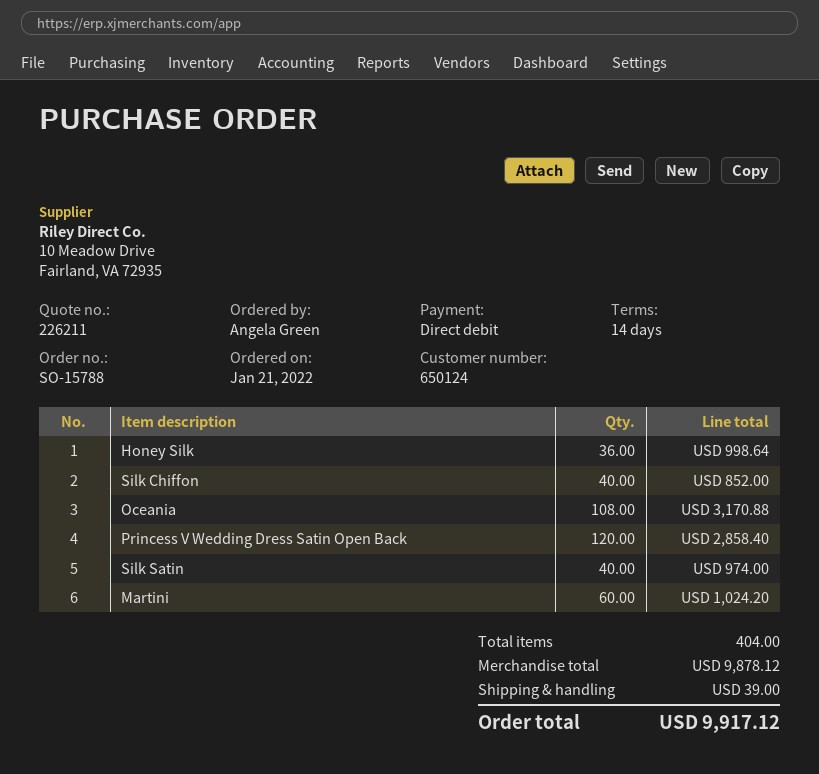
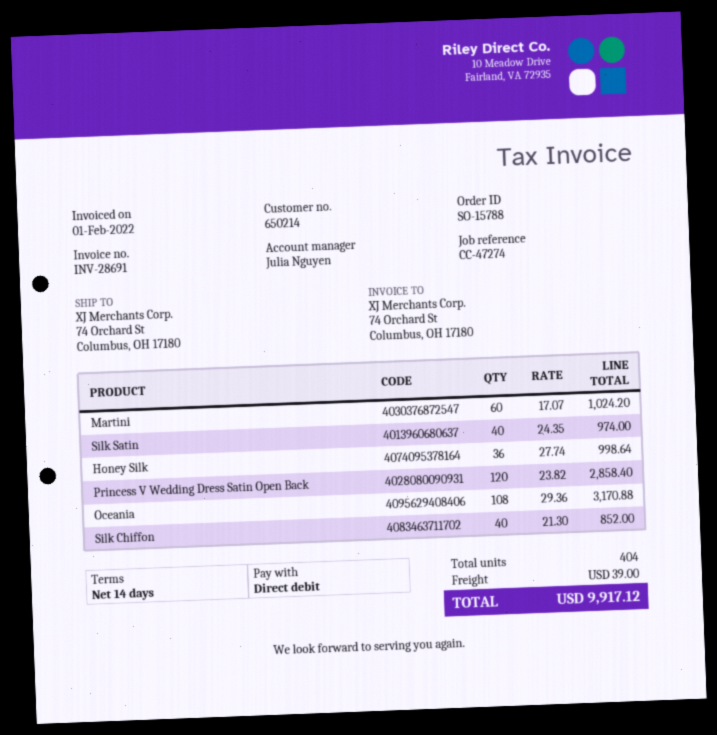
customer number: 650124 -> 650214

